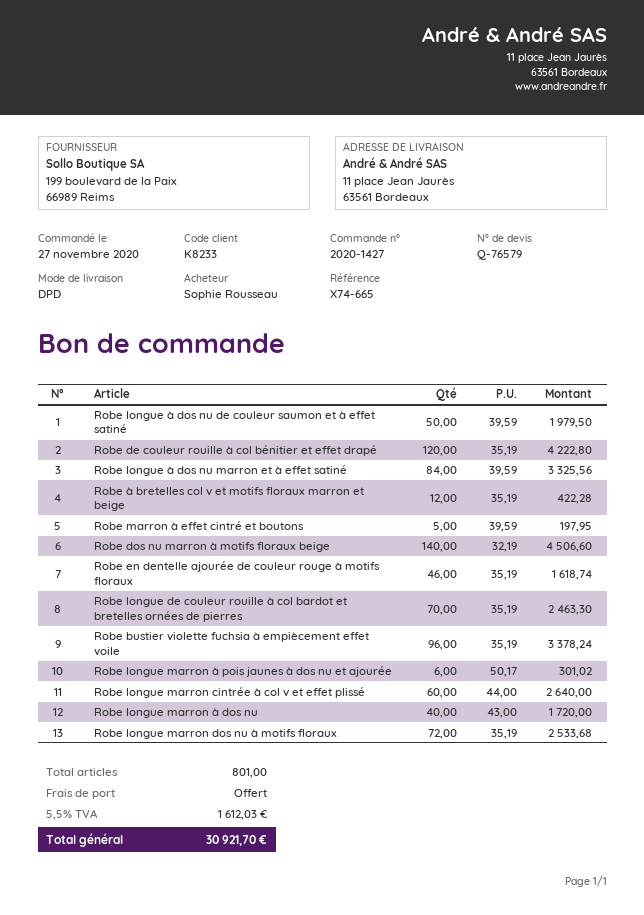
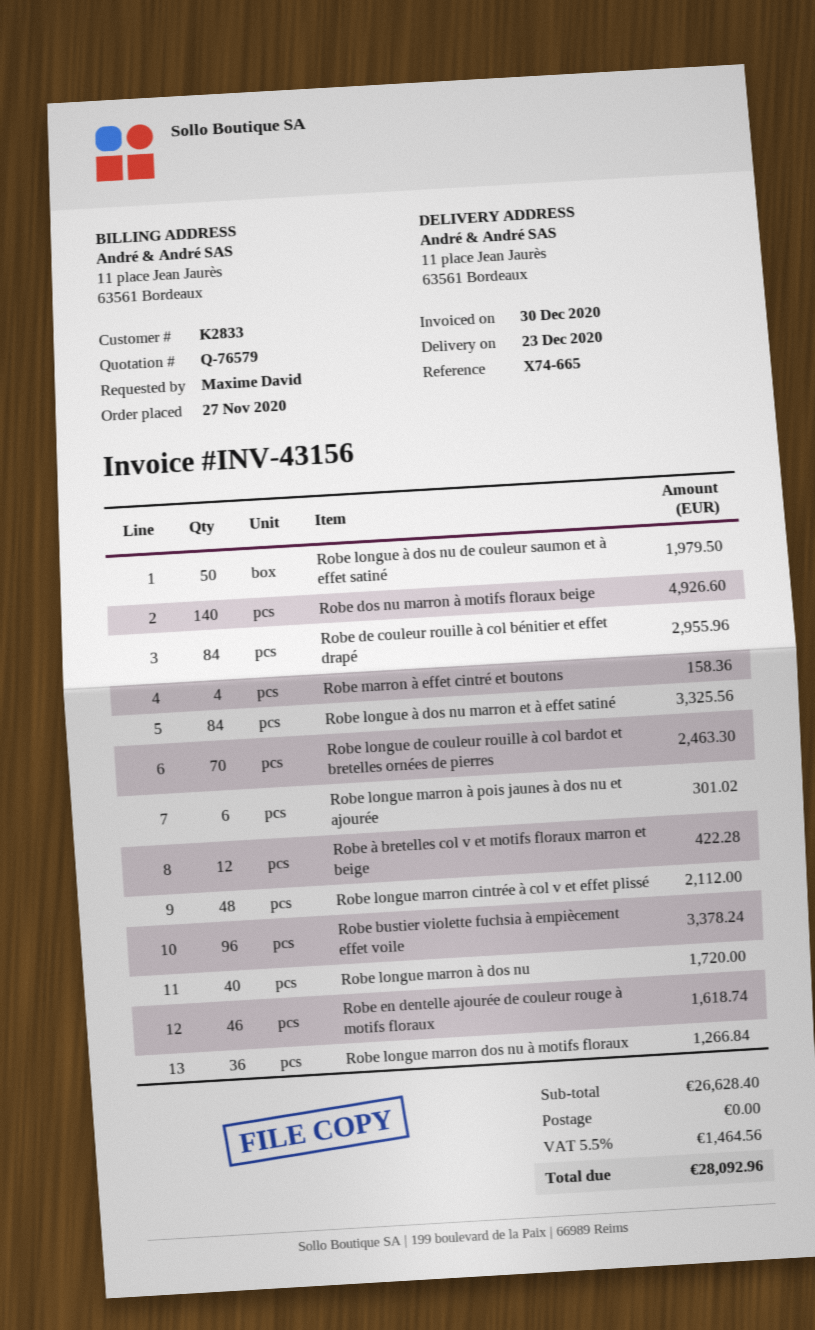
customer number: K8233 -> K2833
ordered by: Sophie Rousseau -> Maxime David
Robe de couleur rouille à col bénitier et effet drapé: 120 for 4222.80 -> 84 for 2955.96
Robe marron à effet cintré et boutons: 5 for 197.95 -> 4 for 158.36
Robe dos nu marron à motifs floraux beige: 140 for 4506.60 -> 140 for 4926.60
Robe longue marron cintrée à col v et effet plissé: 60 for 2640.00 -> 48 for 2112.00
Robe longue marron dos nu à motifs floraux: 72 for 2533.68 -> 36 for 1266.84
tax: 5.5% = 1612.03 -> 5.5% = 1464.56
total: 30921.70 -> 28092.96

